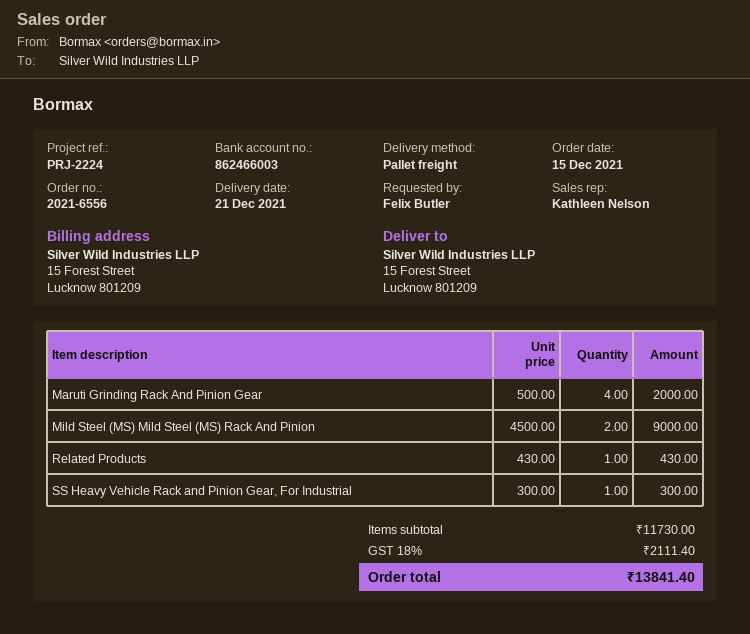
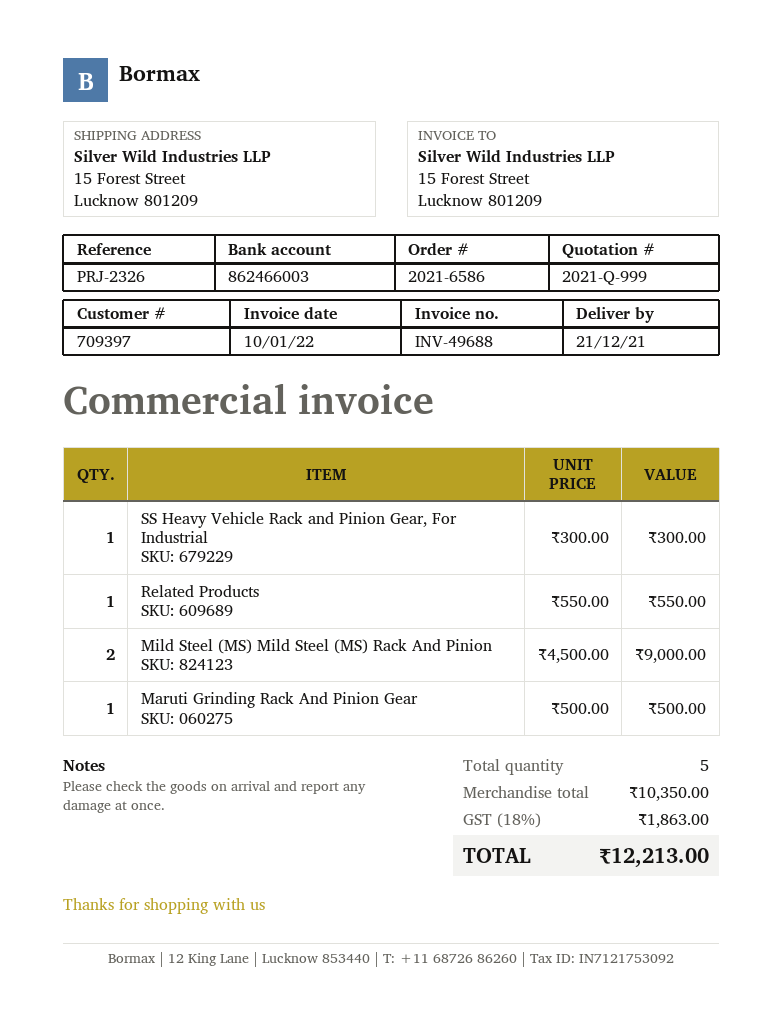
order number: 2021-6556 -> 2021-6586
reference: PRJ-2224 -> PRJ-2326
Maruti Grinding Rack And Pinion Gear: 4 x 500.00 = 2000.00 -> 1 x 500.00 = 500.00
Related Products: 1 x 430.00 = 430.00 -> 1 x 550.00 = 550.00
subtotal: 11730.00 -> 10350.00
tax: 18% = 2111.40 -> 18% = 1863.00
total: 13841.40 -> 12213.00

